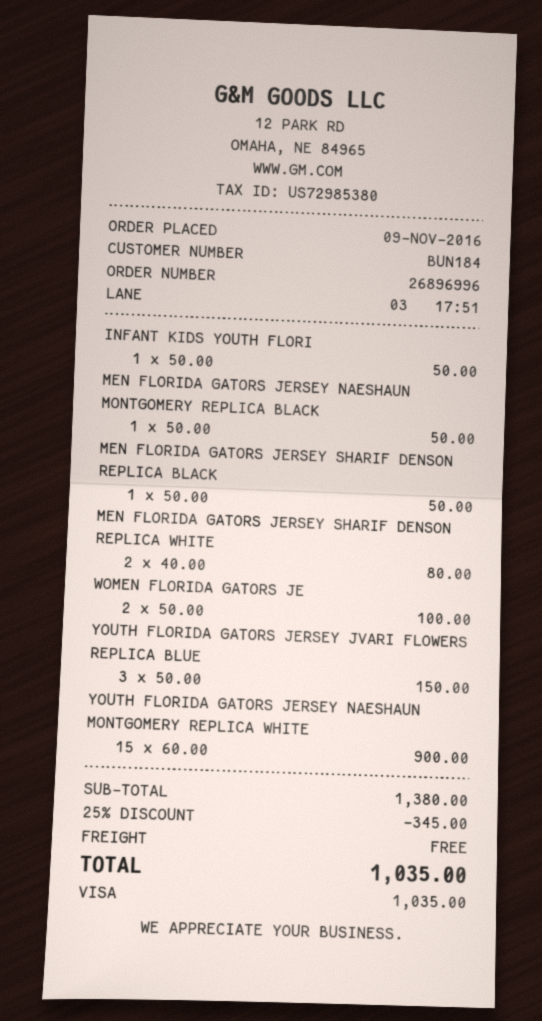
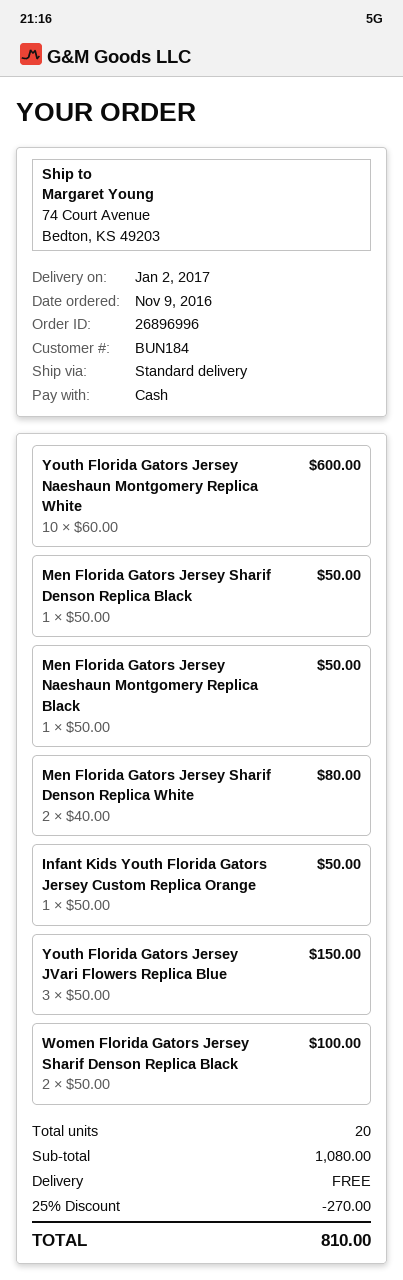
payment method: Visa -> cash
YOUTH FLORIDA GATORS JERSEY NAESHAUN MONTGOMERY REPLICA WHITE: 15 x 60.00 = 900.00 -> 10 x 60.00 = 600.00
subtotal: 1380.00 -> 1080.00
discount: 25% = 345.00 -> 25% = 270.00
total: 1035.00 -> 810.00

